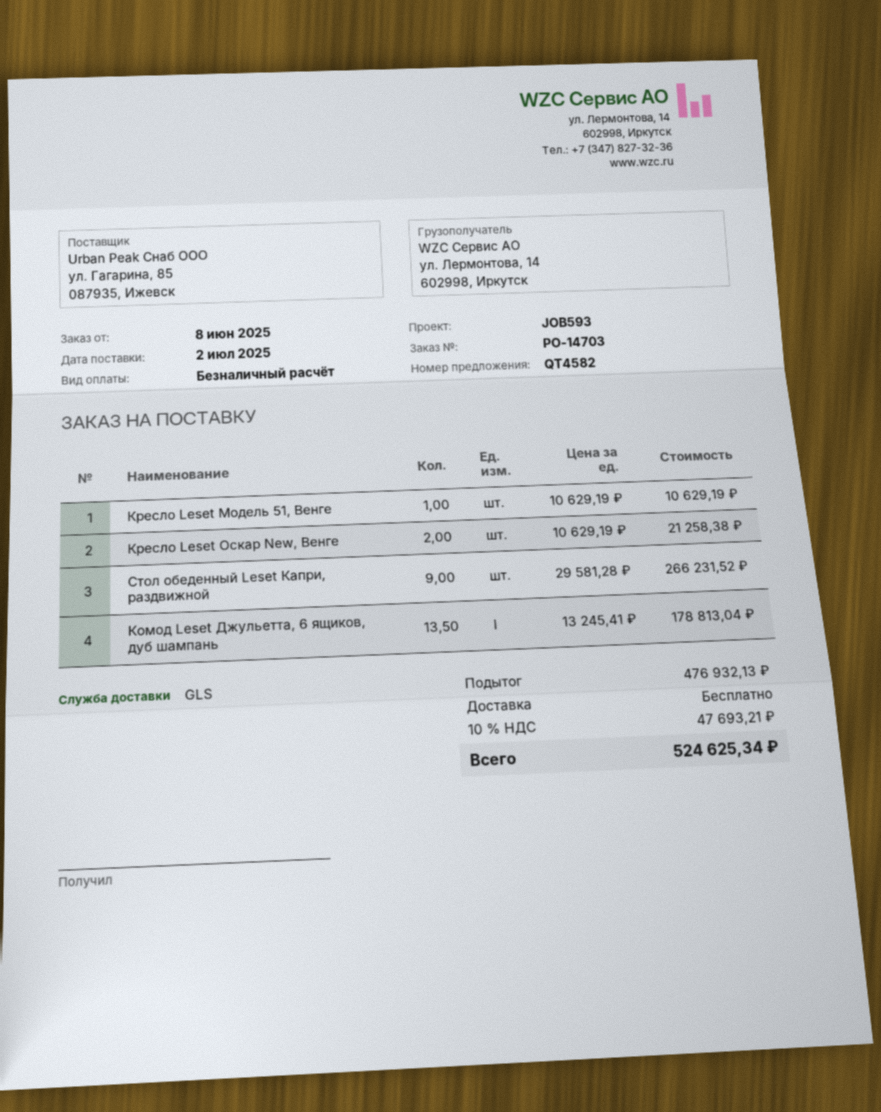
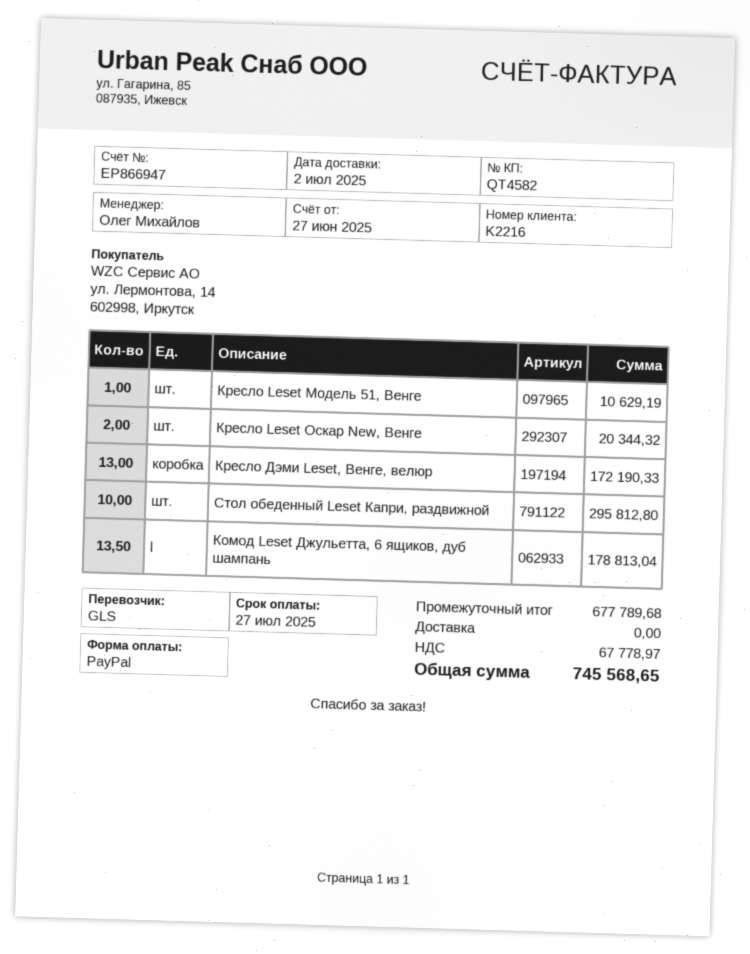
payment method: bank transfer -> PayPal
Кресло Leset Оскар New, Венге: 2 for 21258.38 -> 2 for 20344.32
Стол обеденный Leset Капри, раздвижной: 9 for 266231.52 -> 10 for 295812.80
Кресло Дэми Leset, Венге, велюр: none -> 13 for 172190.33
subtotal: 476932.13 -> 677789.68
tax: 47693.21 -> 67778.97
total: 524625.34 -> 745568.65

